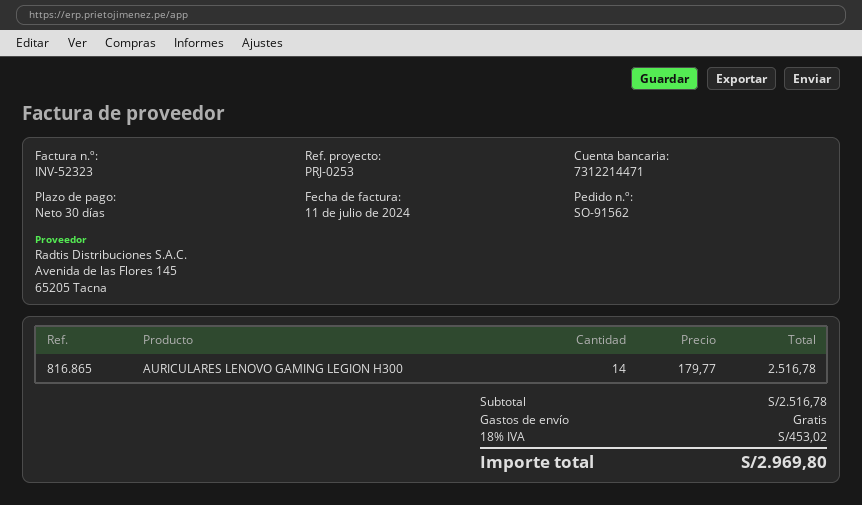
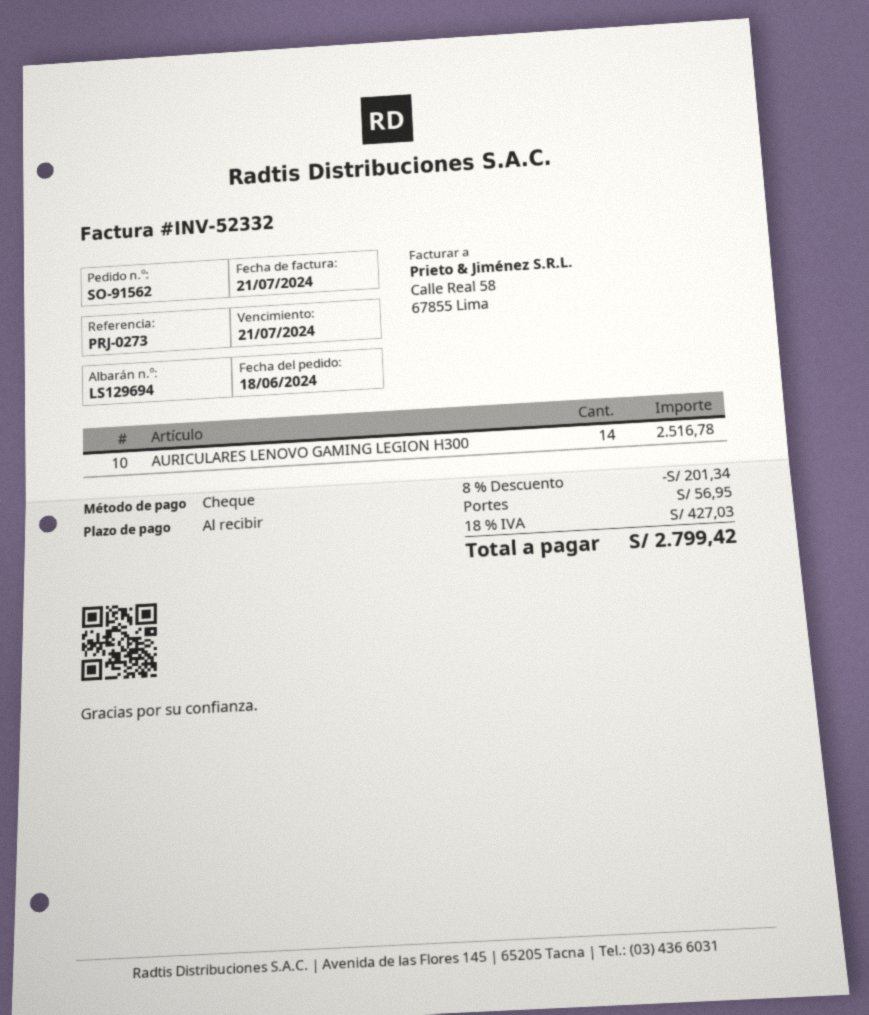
invoice number: INV-52323 -> INV-52332
invoice date: 2024-07-11 -> 2024-07-21
payment terms: 30 days -> on receipt
reference: PRJ-0253 -> PRJ-0273
discount: none -> 8% = 201.34
shipping: 0.00 -> 56.95
tax: 18% = 453.02 -> 18% = 427.03
total: 2969.80 -> 2799.42

